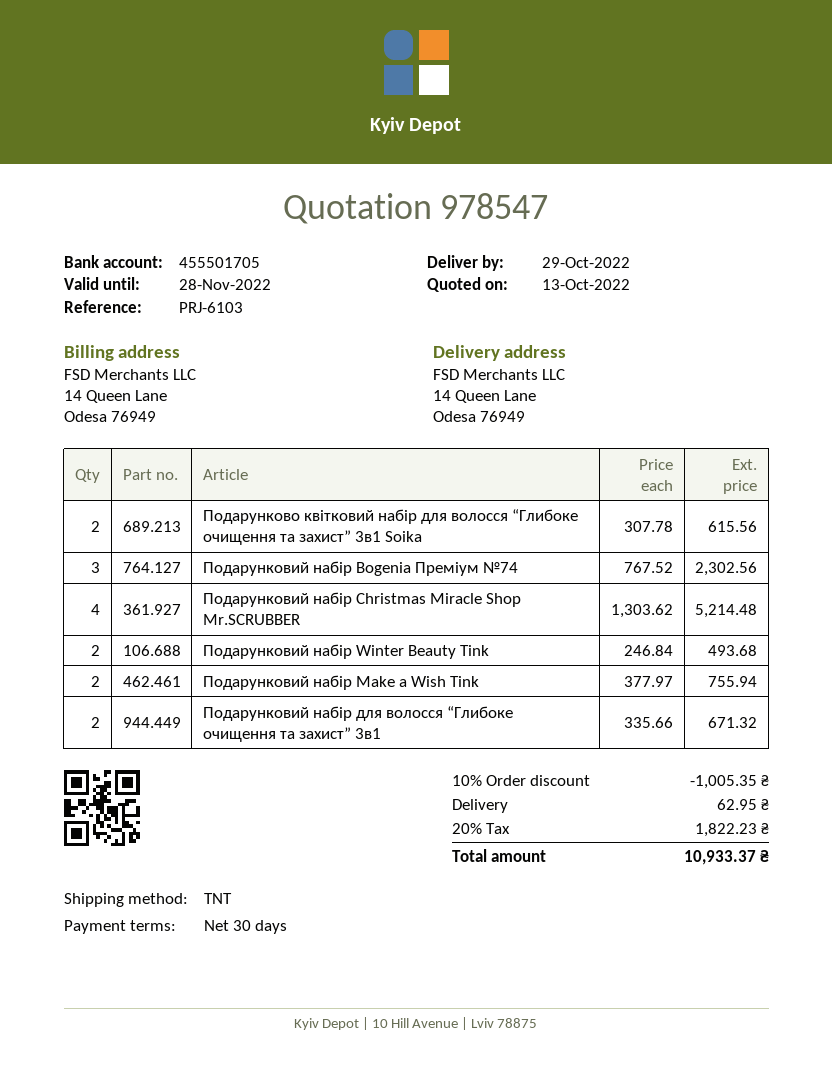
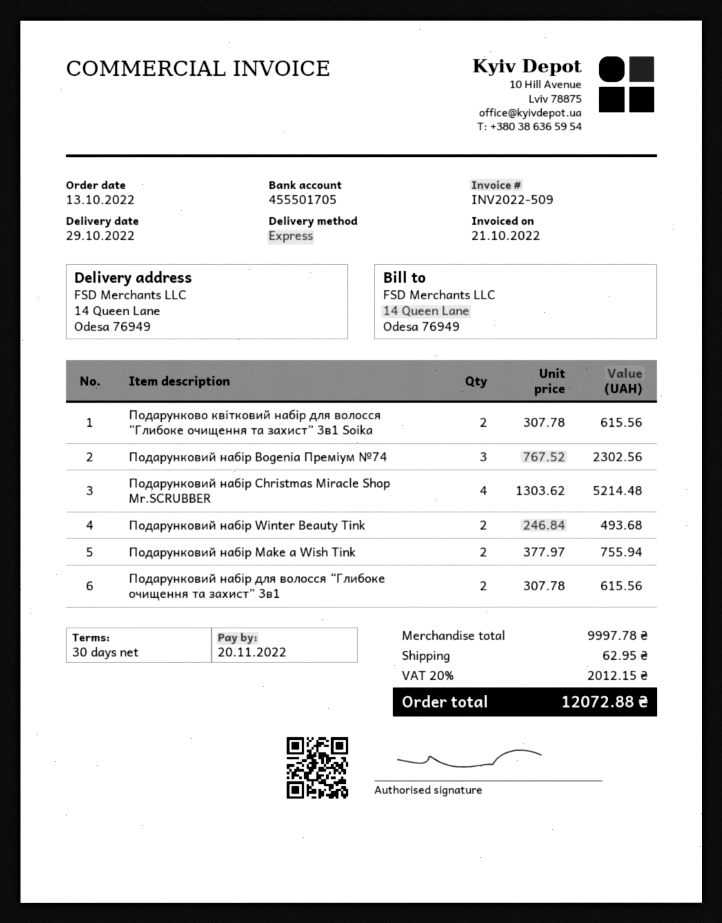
shipping method: TNT -> express
Подарунковий набір для волосся “Глибоке очищення та захист” 3в1: 2 x 335.66 = 671.32 -> 2 x 307.78 = 615.56
discount: 10% = 1005.35 -> none
tax: 20% = 1822.23 -> 20% = 2012.15
total: 10933.37 -> 12072.88

